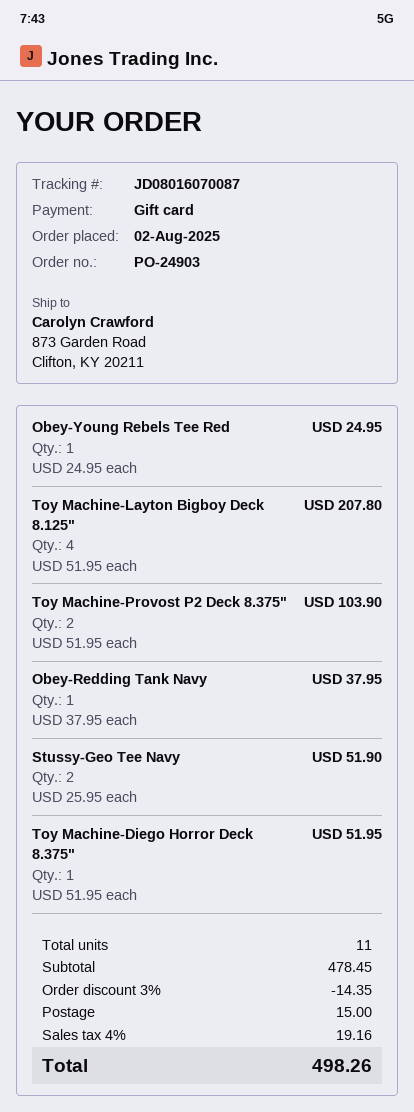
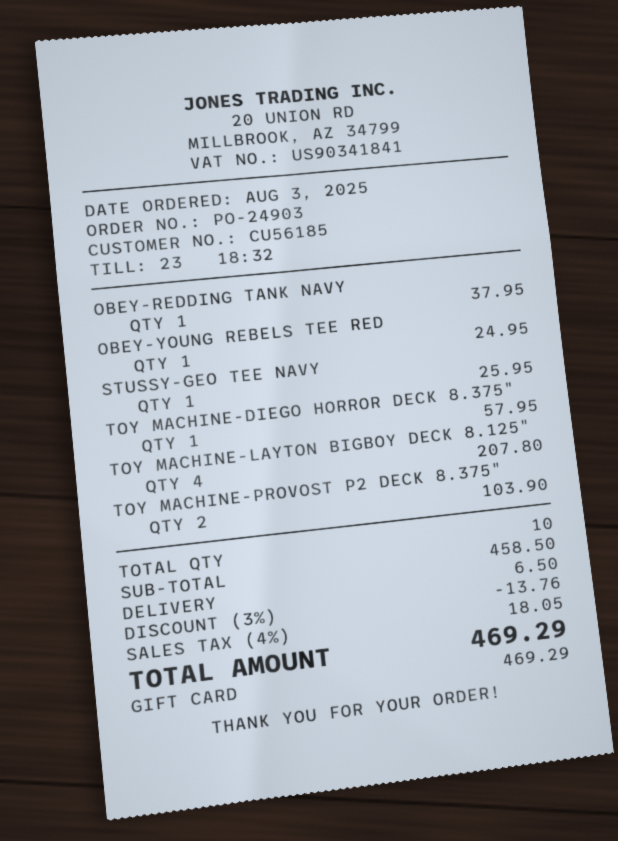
order date: 2025-08-02 -> 2025-08-03
Stussy-Geo Tee Navy: 2 for 51.90 -> 1 for 25.95
Toy Machine-Diego Horror Deck 8.375": 1 for 51.95 -> 1 for 57.95
total quantity: 11 -> 10
subtotal: 478.45 -> 458.50
discount: 3% = 14.35 -> 3% = 13.76
shipping: 15.00 -> 6.50
tax: 4% = 19.16 -> 4% = 18.05
total: 498.26 -> 469.29

